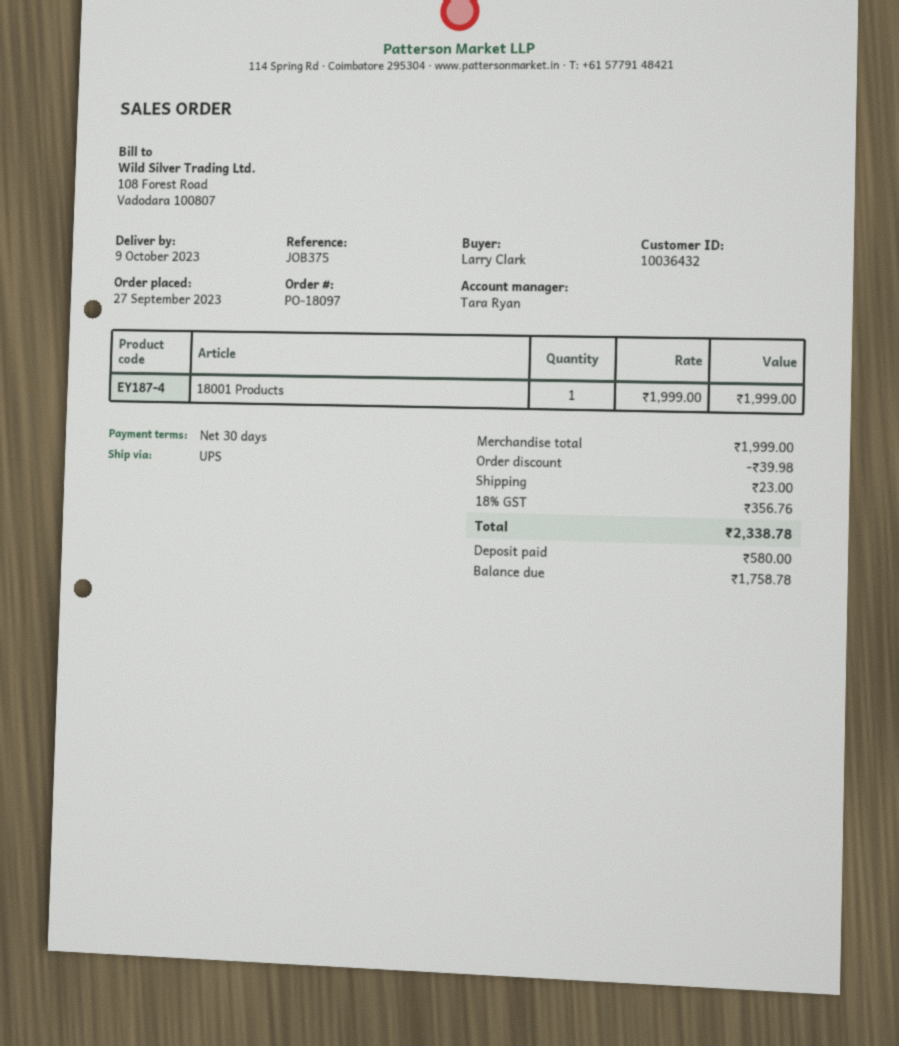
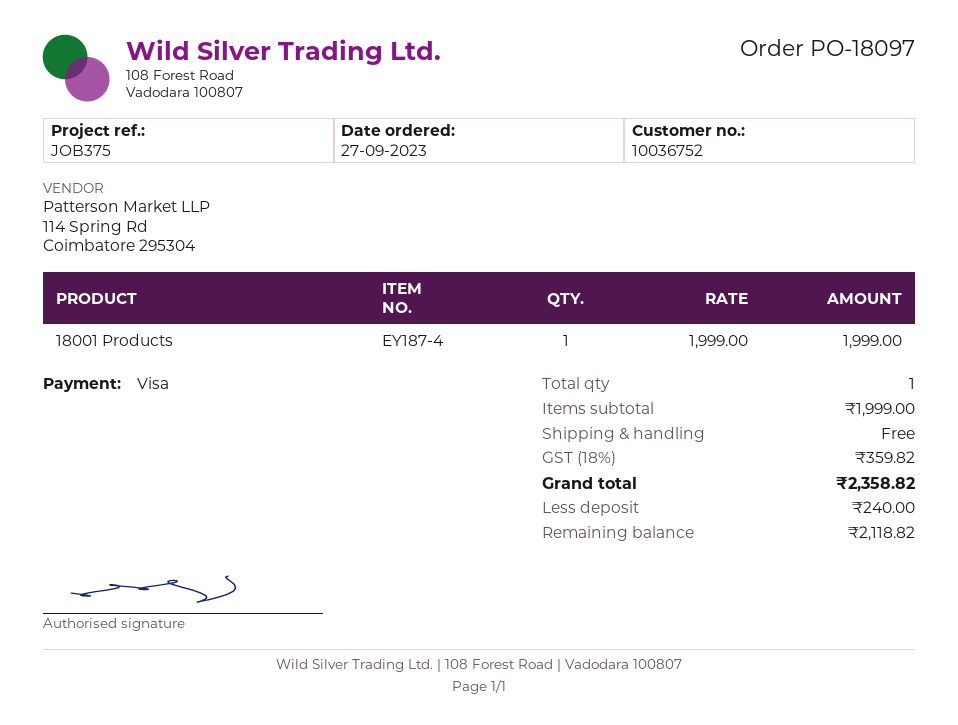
customer number: 10036432 -> 10036752
discount: 39.98 -> none
shipping: 23.00 -> 0.00
tax: 18% = 356.76 -> 18% = 359.82
total: 2338.78 -> 2358.82
deposit: 580.00 -> 240.00
balance: 1758.78 -> 2118.82

